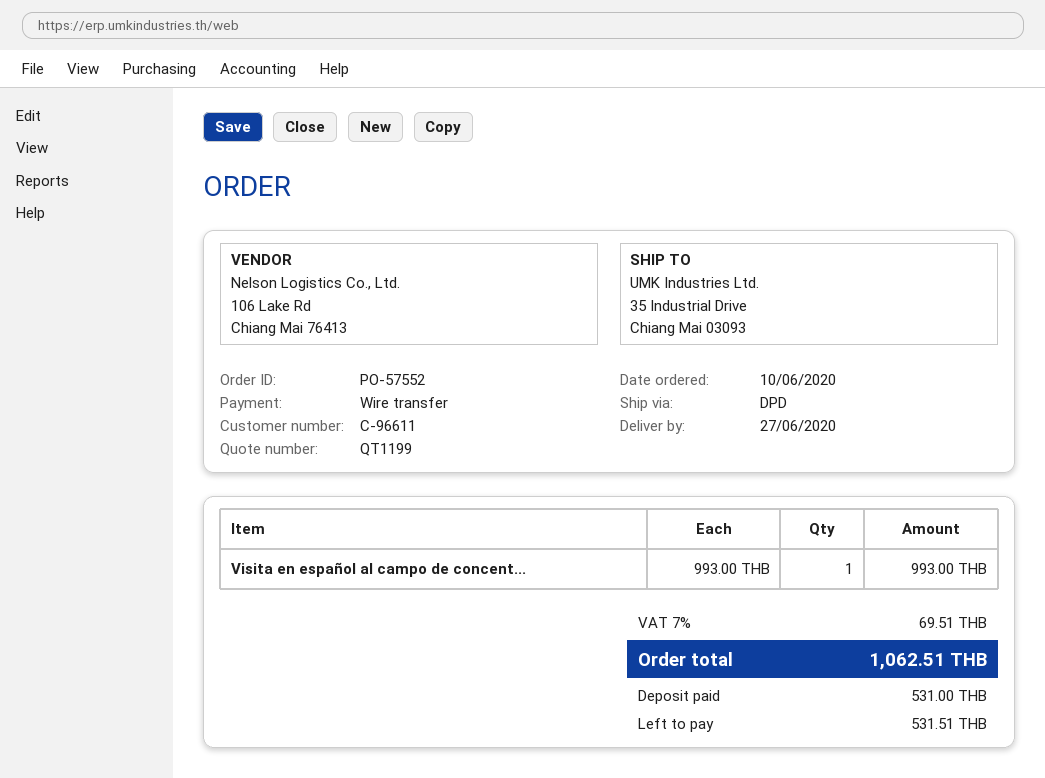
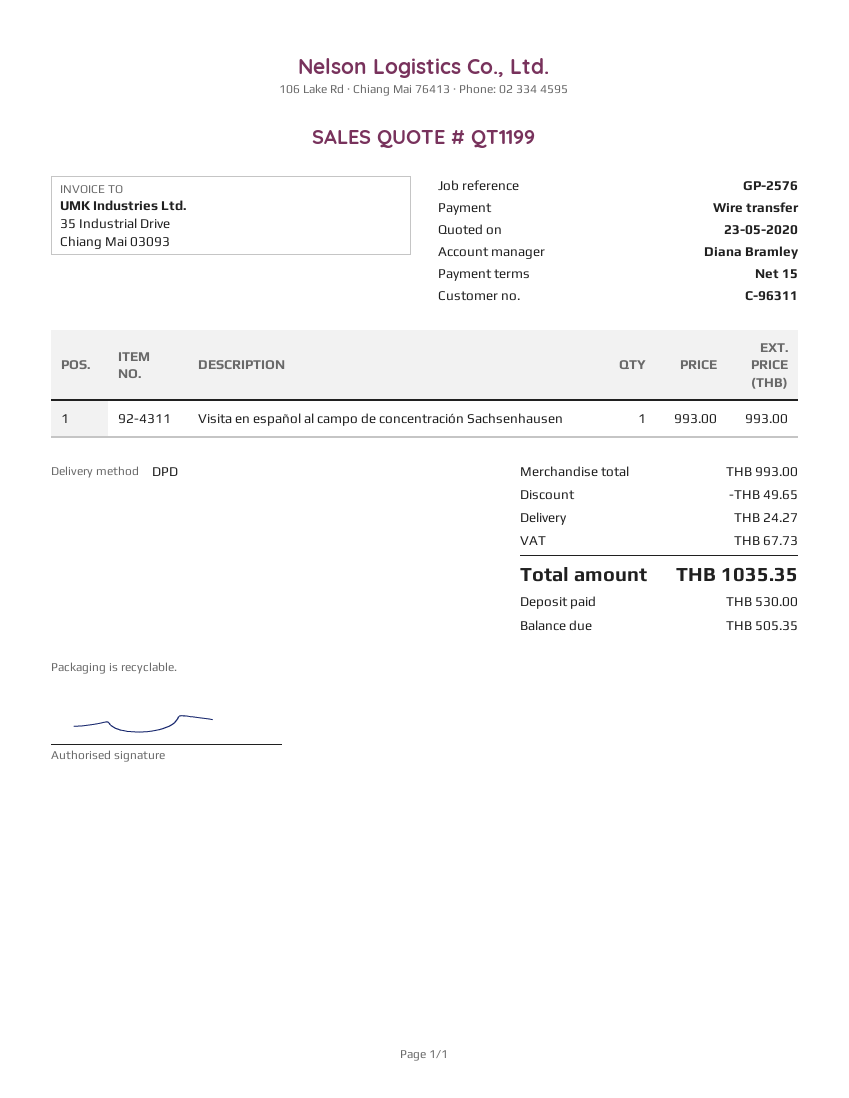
customer number: C-96611 -> C-96311
discount: none -> 49.65
shipping: none -> 24.27
tax: 69.51 -> 67.73
total: 1062.51 -> 1035.35
deposit: 531.00 -> 530.00
balance: 531.51 -> 505.35

